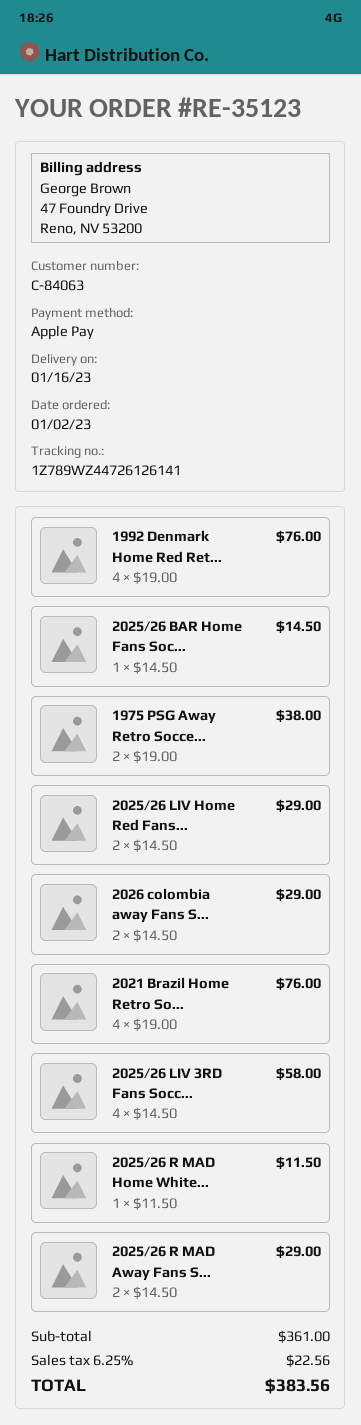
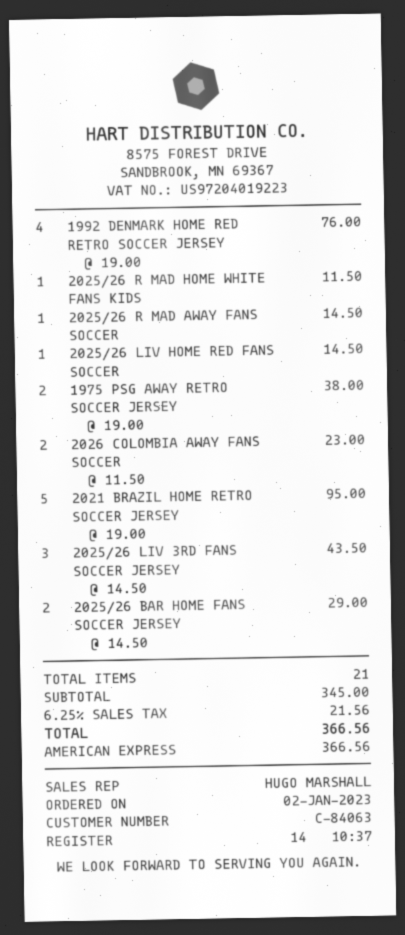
payment method: Apple Pay -> American Express
2025/26 BAR Home Fans Soc...: 1 x 14.50 = 14.50 -> 2 x 14.50 = 29.00
2025/26 LIV Home Red Fans...: 2 x 14.50 = 29.00 -> 1 x 14.50 = 14.50
2026 colombia away Fans S...: 2 x 14.50 = 29.00 -> 2 x 11.50 = 23.00
2021 Brazil Home Retro So...: 4 x 19.00 = 76.00 -> 5 x 19.00 = 95.00
2025/26 LIV 3RD Fans Socc...: 4 x 14.50 = 58.00 -> 3 x 14.50 = 43.50
2025/26 R MAD Away Fans S...: 2 x 14.50 = 29.00 -> 1 x 14.50 = 14.50
subtotal: 361.00 -> 345.00
tax: 6.25% = 22.56 -> 6.25% = 21.56
total: 383.56 -> 366.56

